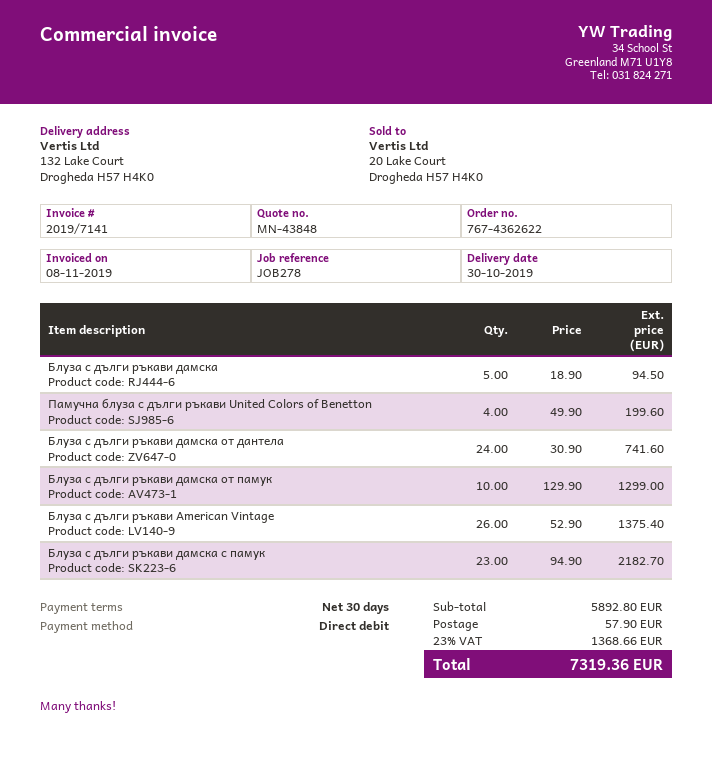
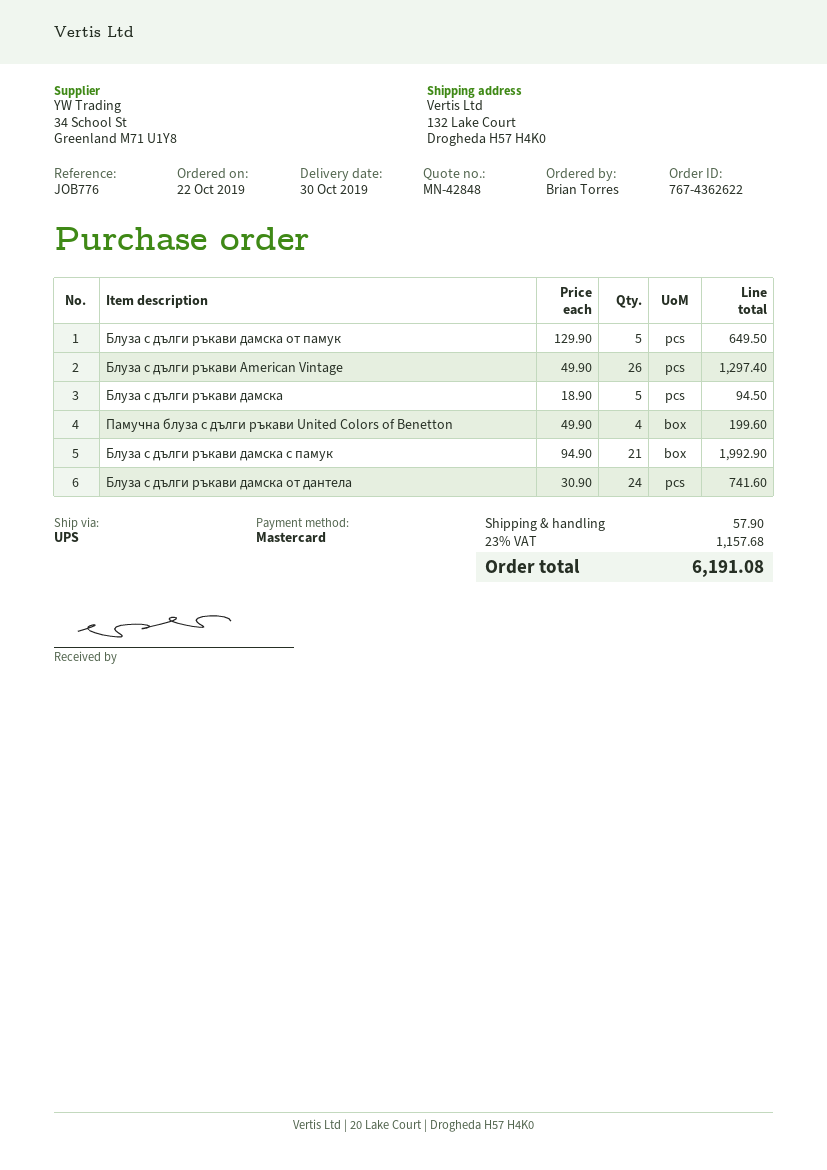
quote number: MN-43848 -> MN-42848
reference: JOB278 -> JOB776
payment method: direct debit -> Mastercard
Блуза с дълги ръкави дамска от памук: 10 x 129.90 = 1299.00 -> 5 x 129.90 = 649.50
Блуза с дълги ръкави American Vintage: 26 x 52.90 = 1375.40 -> 26 x 49.90 = 1297.40
Блуза с дълги ръкави дамска с памук: 23 x 94.90 = 2182.70 -> 21 x 94.90 = 1992.90
tax: 23% = 1368.66 -> 23% = 1157.68
total: 7319.36 -> 6191.08

